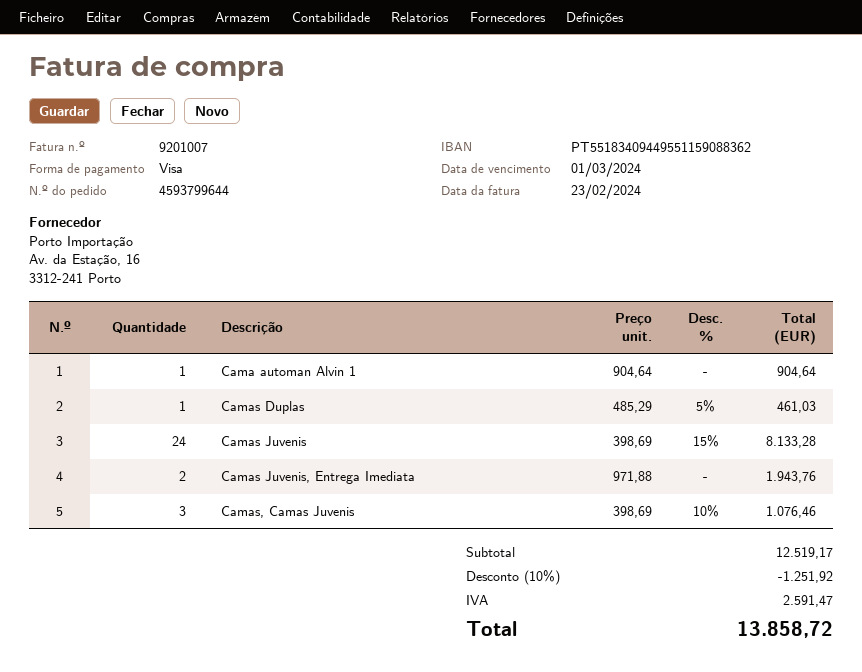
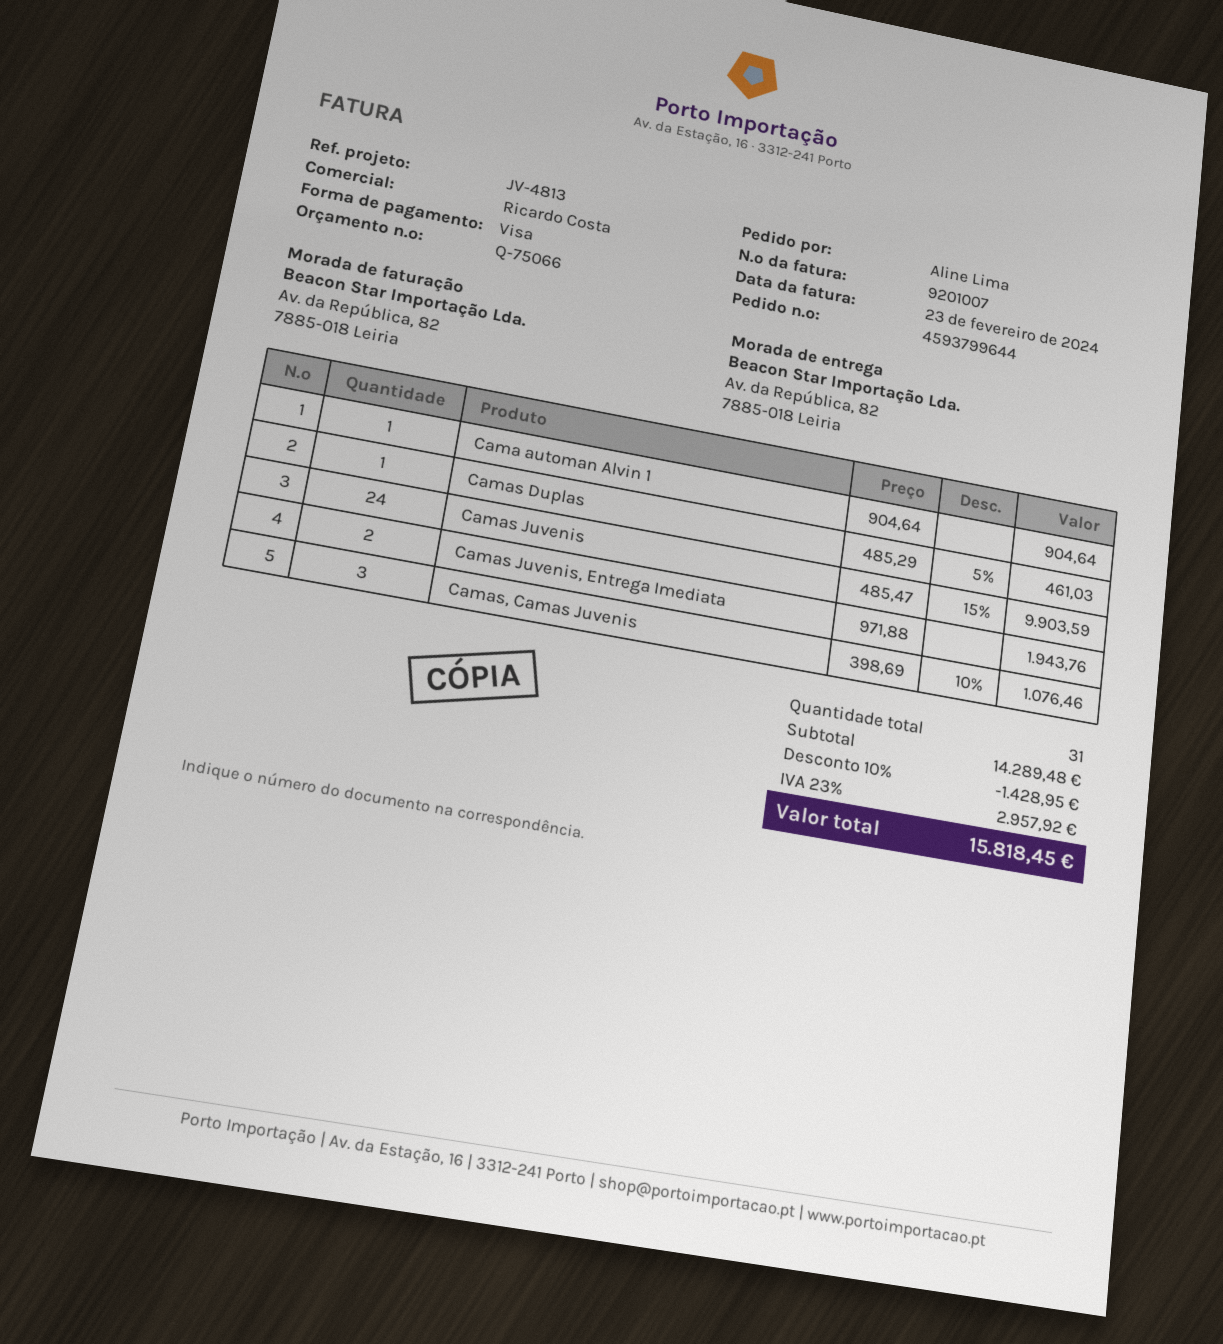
Camas Juvenis: 24 x 398.69 - 15% = 8133.28 -> 24 x 485.47 - 15% = 9903.59
subtotal: 12519.17 -> 14289.48
discount: 10% = 1251.92 -> 10% = 1428.95
tax: 2591.47 -> 2957.92
total: 13858.72 -> 15818.45

